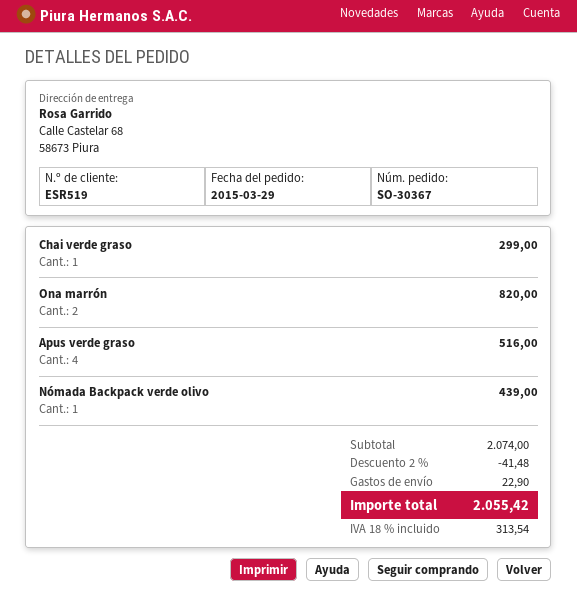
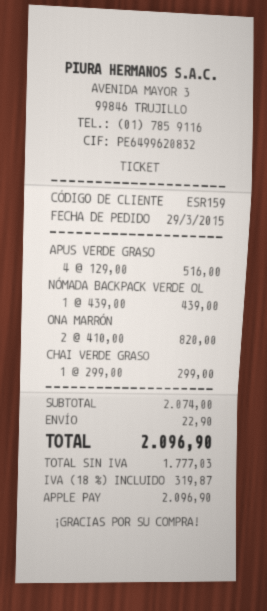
customer number: ESR519 -> ESR159
discount: 2% = 41.48 -> none
tax: 18% = 313.54 -> 18% = 319.87
total: 2055.42 -> 2096.90

